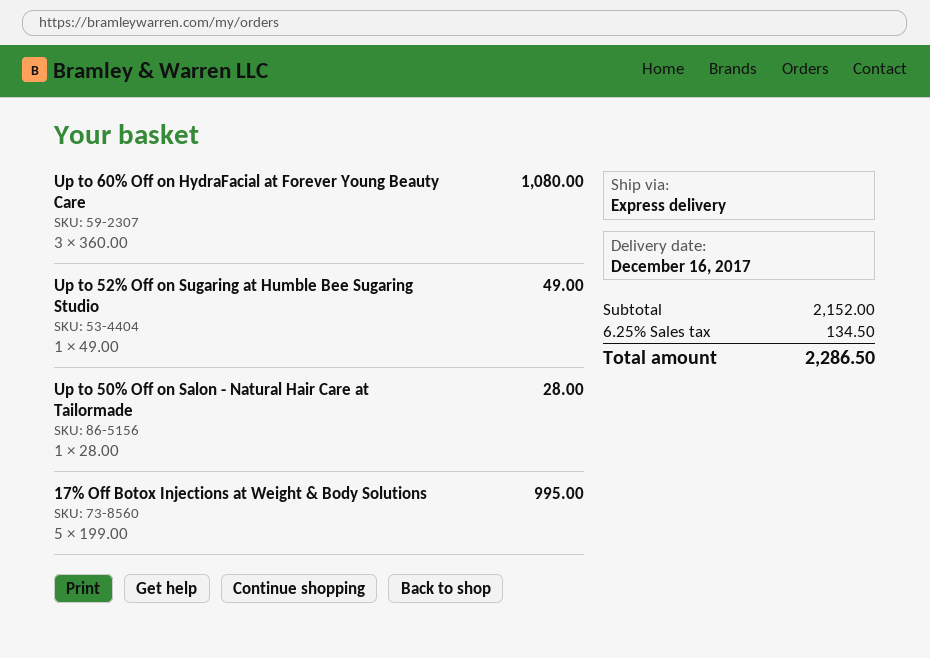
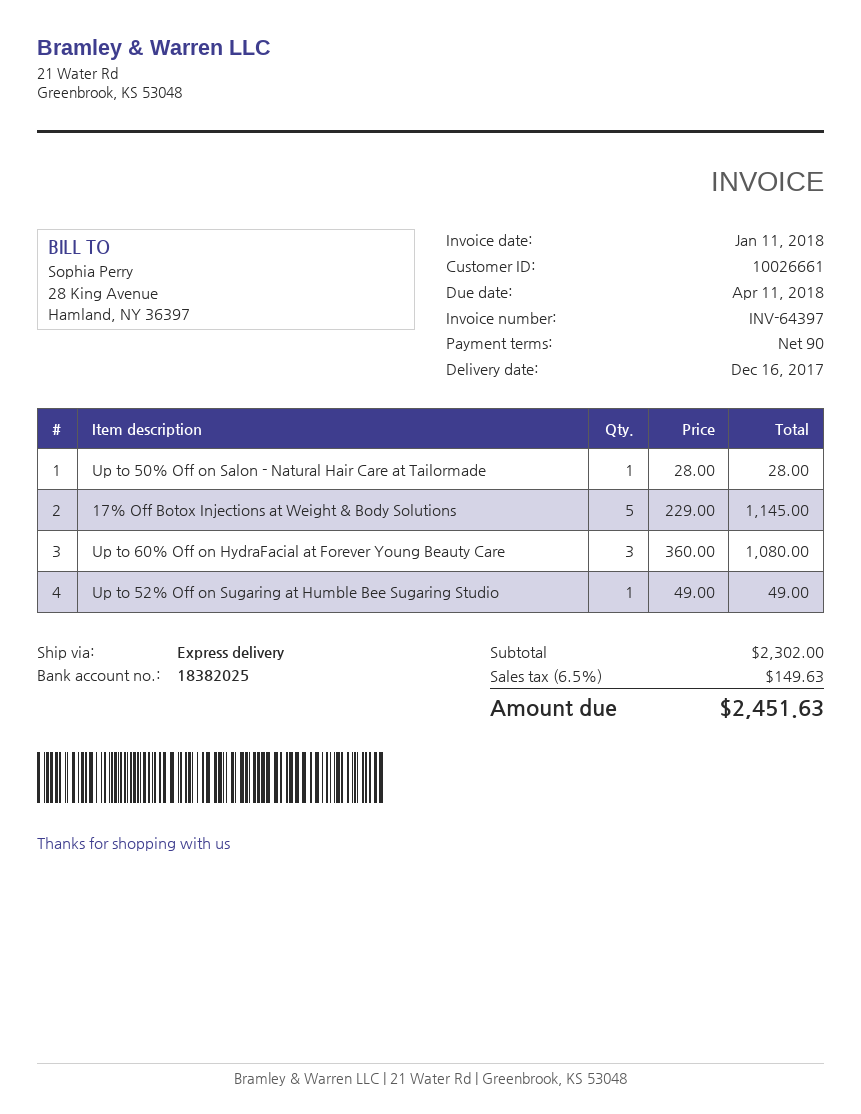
17% Off Botox Injections at Weight & Body Solutions: 5 x 199.00 = 995.00 -> 5 x 229.00 = 1145.00
subtotal: 2152.00 -> 2302.00
tax: 6.25% = 134.50 -> 6.5% = 149.63
total: 2286.50 -> 2451.63

